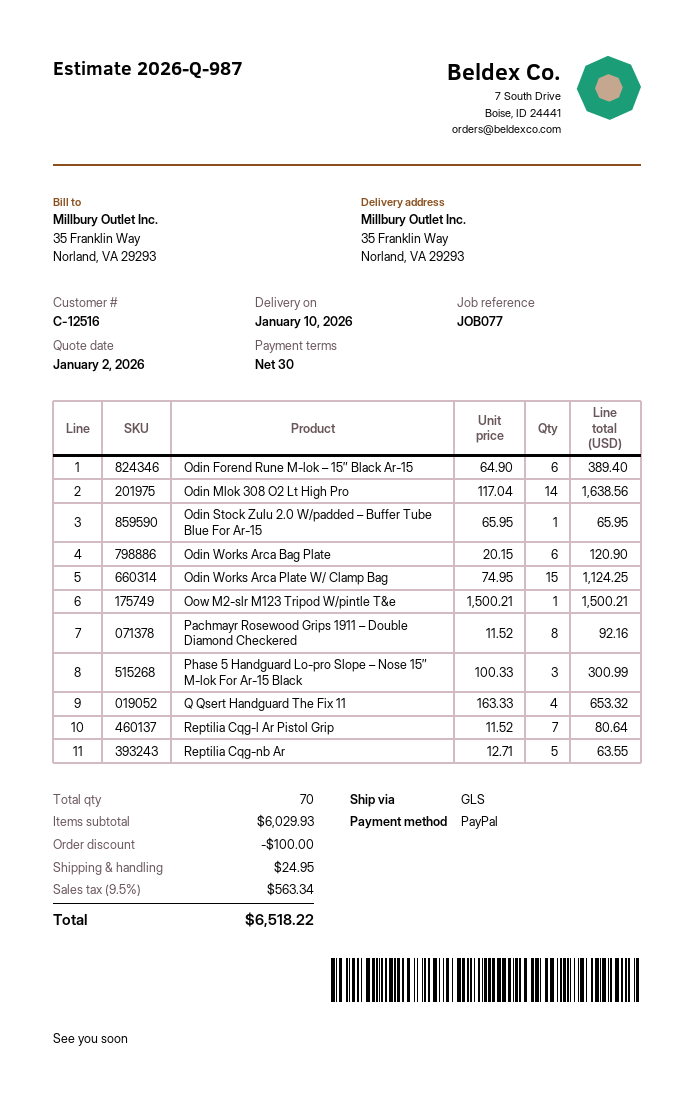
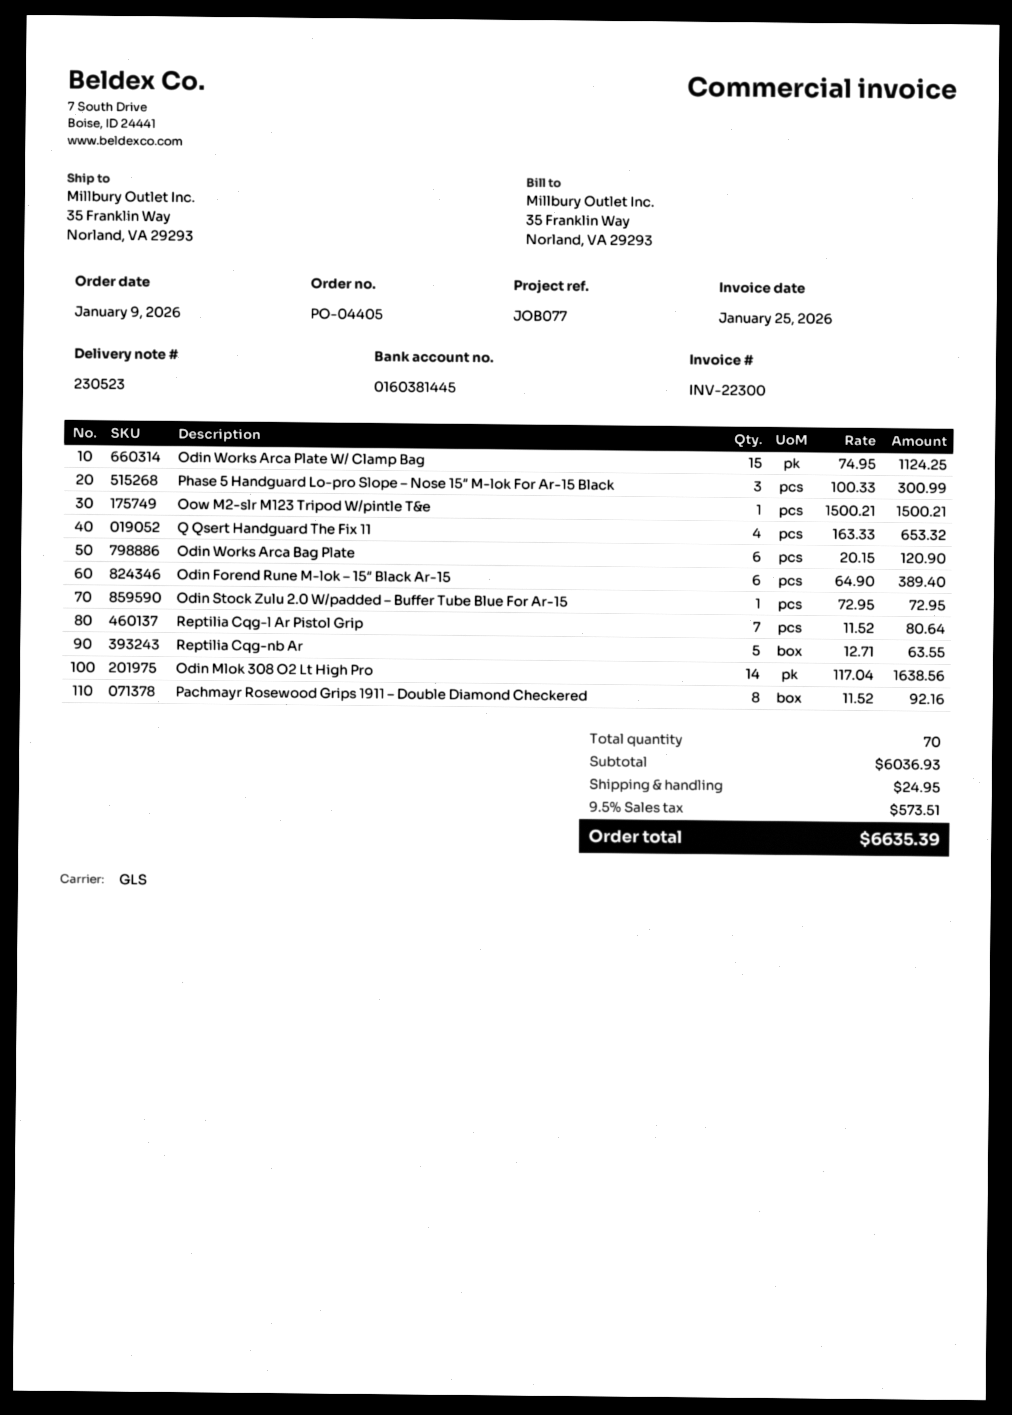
Odin Stock Zulu 2.0 W/padded – Buffer Tube Blue For Ar-15: 1 x 65.95 = 65.95 -> 1 x 72.95 = 72.95
subtotal: 6029.93 -> 6036.93
discount: 100.00 -> none
tax: 9.5% = 563.34 -> 9.5% = 573.51
total: 6518.22 -> 6635.39

